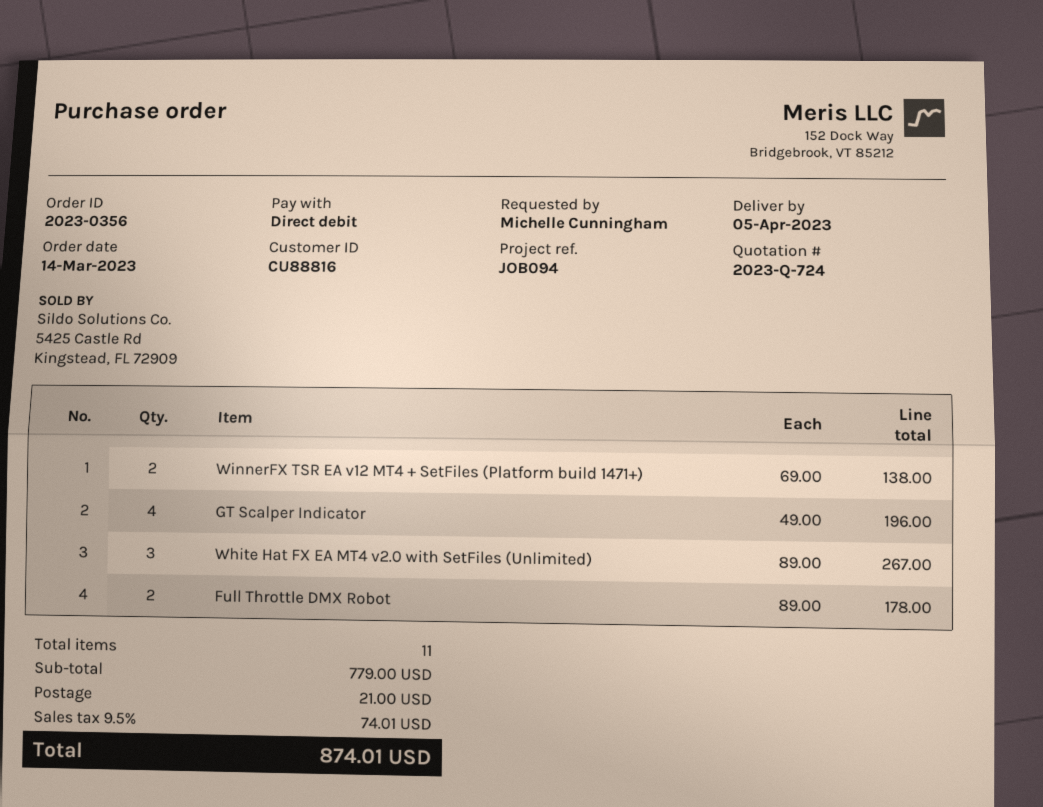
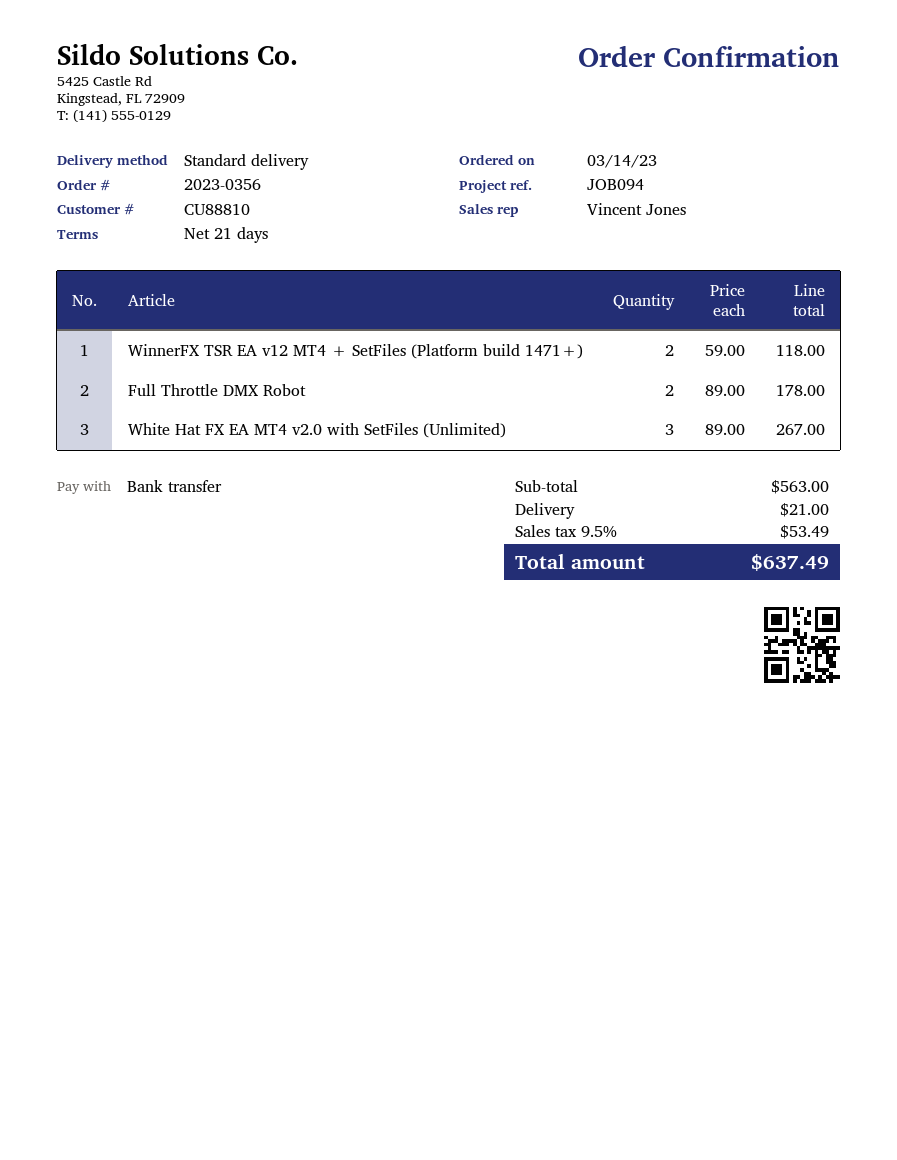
customer number: CU88816 -> CU88810
payment method: direct debit -> bank transfer
WinnerFX TSR EA v12 MT4 + SetFiles (Platform build 1471+): 2 x 69.00 = 138.00 -> 2 x 59.00 = 118.00
GT Scalper Indicator: 4 x 49.00 = 196.00 -> none
subtotal: 779.00 -> 563.00
tax: 9.5% = 74.01 -> 9.5% = 53.49
total: 874.01 -> 637.49

